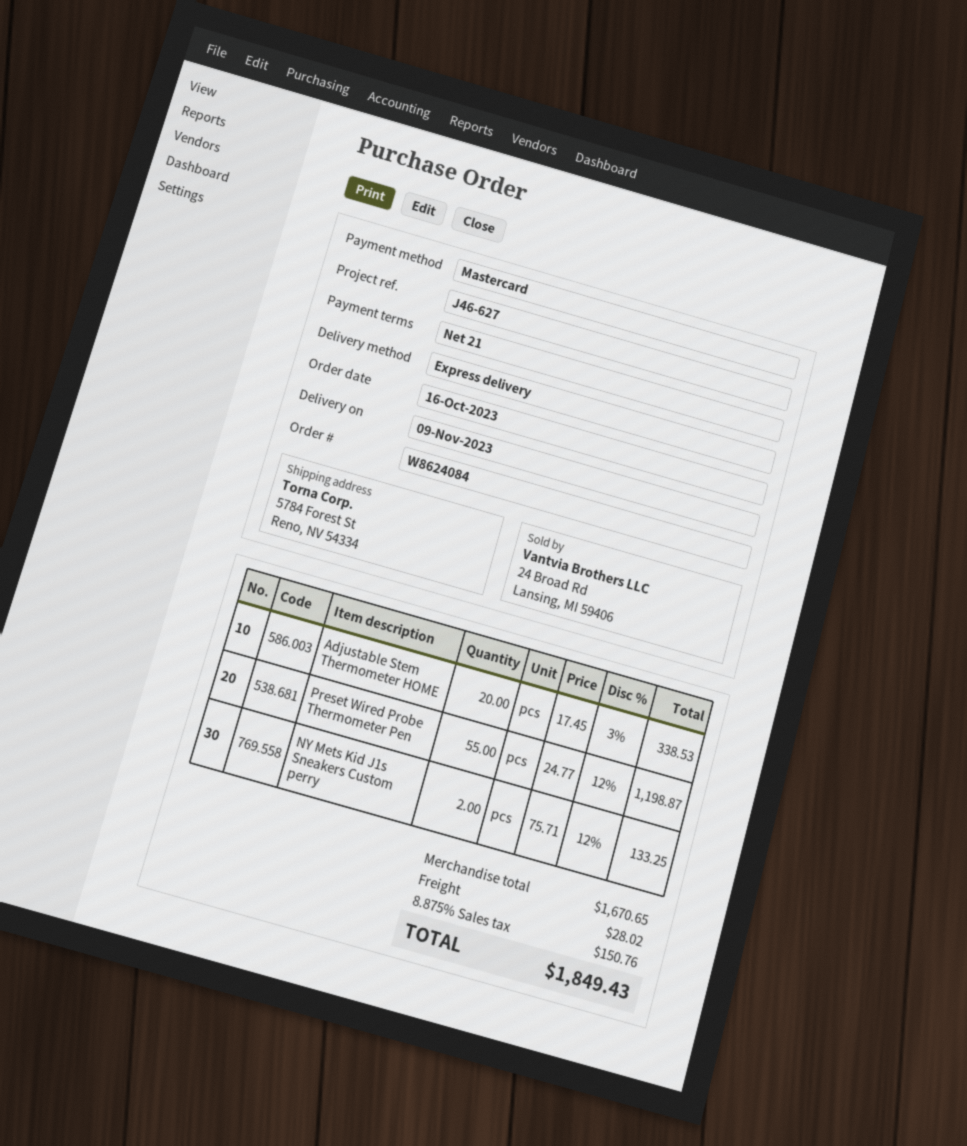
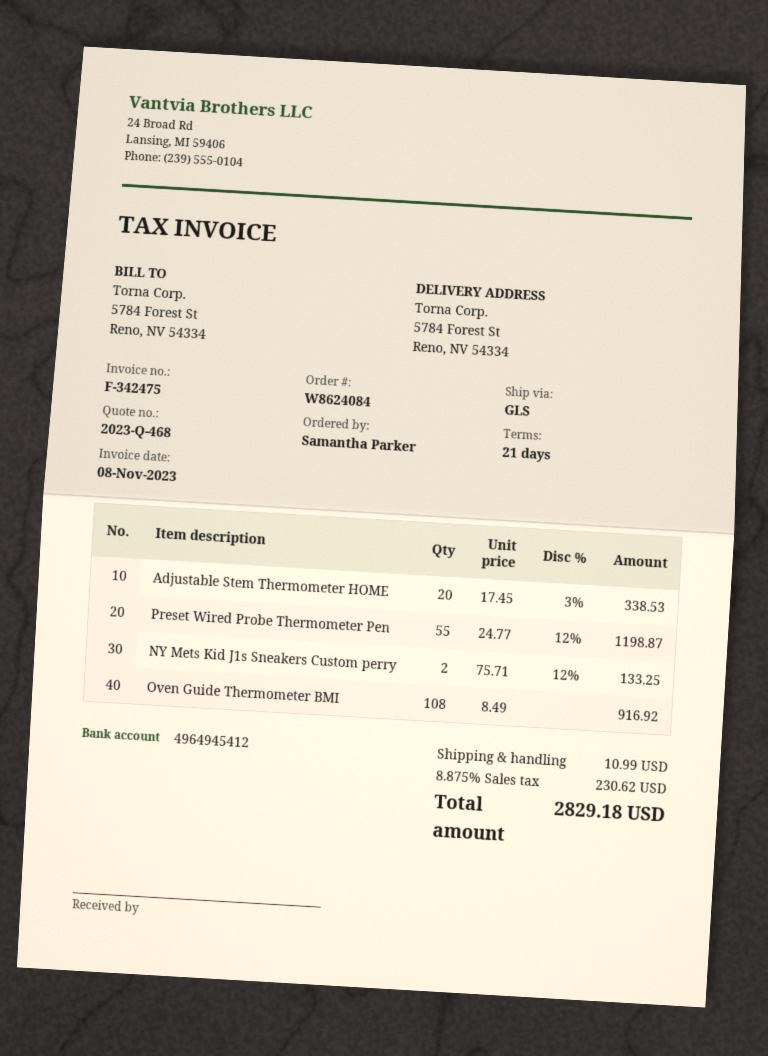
shipping method: express -> GLS
Oven Guide Thermometer BMI: none -> 108 x 8.49 = 916.92
shipping: 28.02 -> 10.99
tax: 8.875% = 150.76 -> 8.875% = 230.62
total: 1849.43 -> 2829.18

